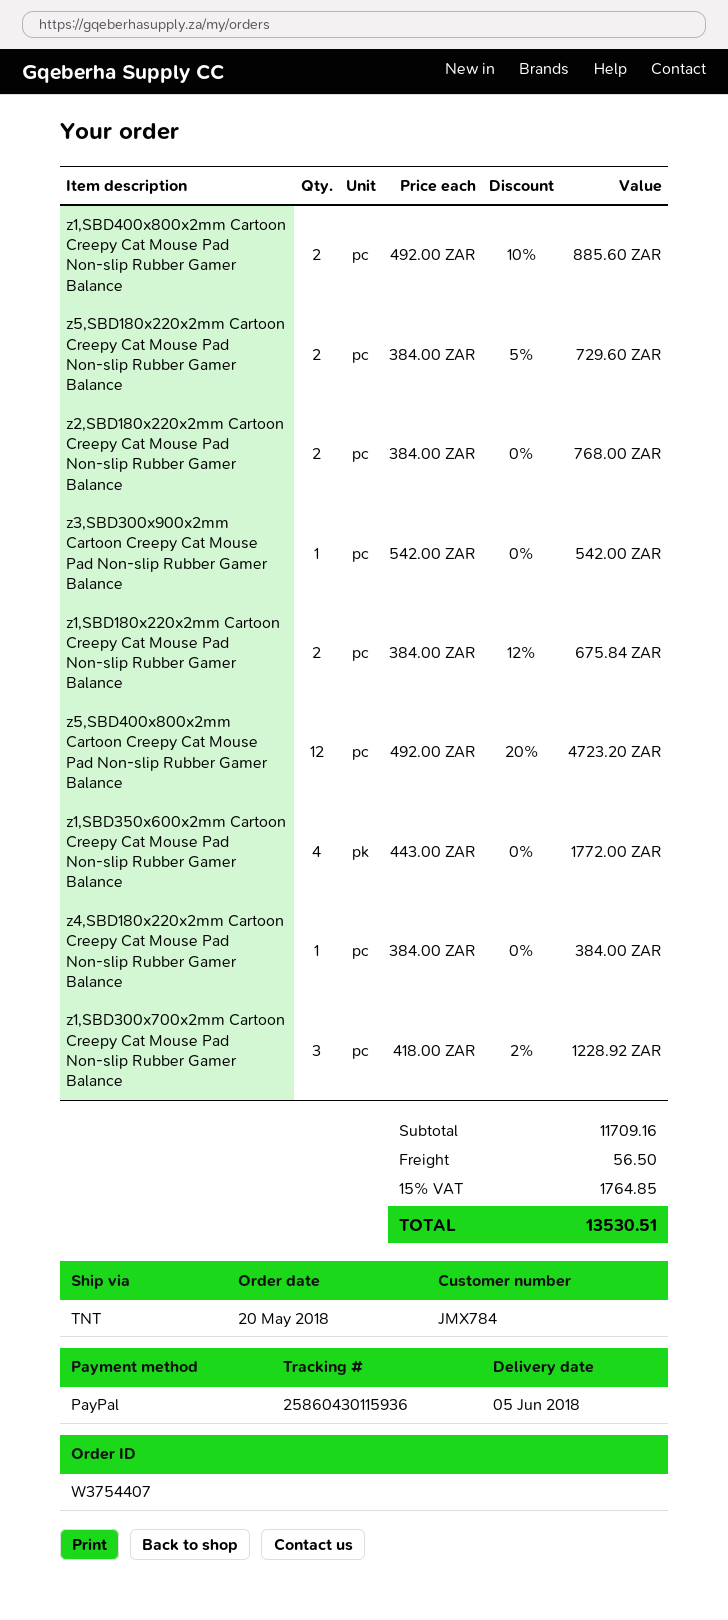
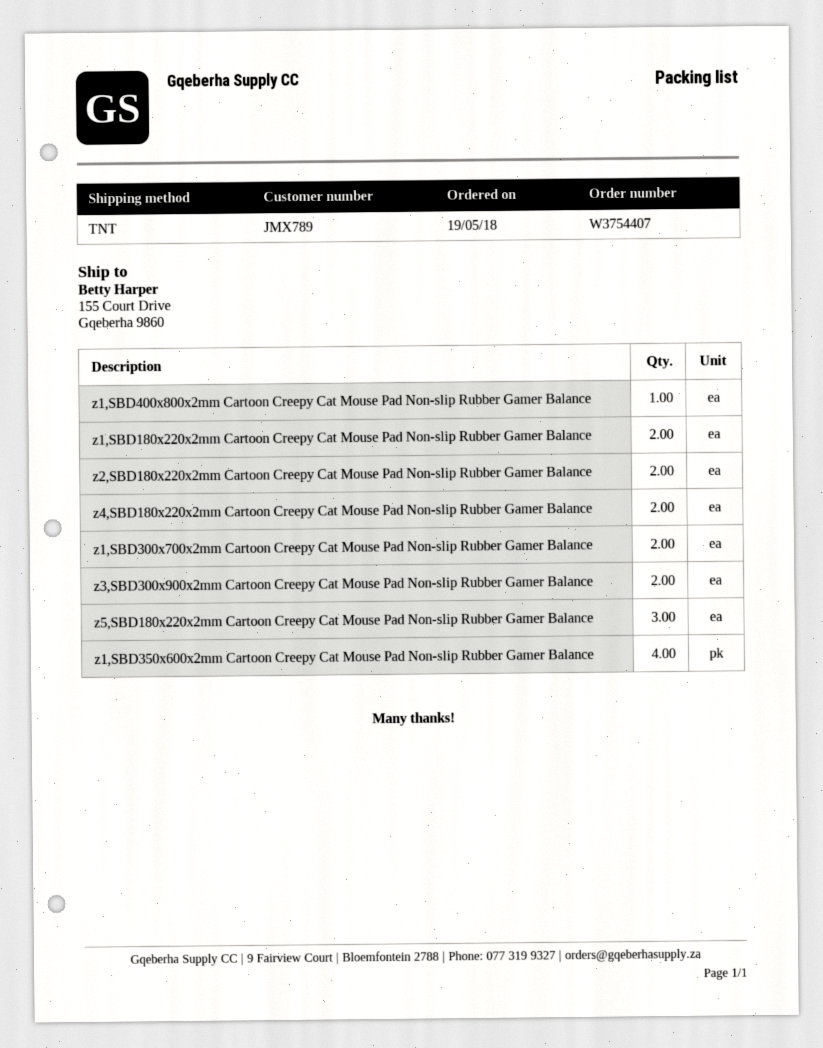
order date: 2018-05-20 -> 2018-05-19
customer number: JMX784 -> JMX789
z1,SBD400x800x2mm Cartoon Creepy Cat Mouse Pad Non-slip Rubber Gamer Balance: 2 -> 1
z5,SBD180x220x2mm Cartoon Creepy Cat Mouse Pad Non-slip Rubber Gamer Balance: 2 -> 3
z3,SBD300x900x2mm Cartoon Creepy Cat Mouse Pad Non-slip Rubber Gamer Balance: 1 -> 2
z5,SBD400x800x2mm Cartoon Creepy Cat Mouse Pad Non-slip Rubber Gamer Balance: 12 -> none
z4,SBD180x220x2mm Cartoon Creepy Cat Mouse Pad Non-slip Rubber Gamer Balance: 1 -> 2
z1,SBD300x700x2mm Cartoon Creepy Cat Mouse Pad Non-slip Rubber Gamer Balance: 3 -> 2

